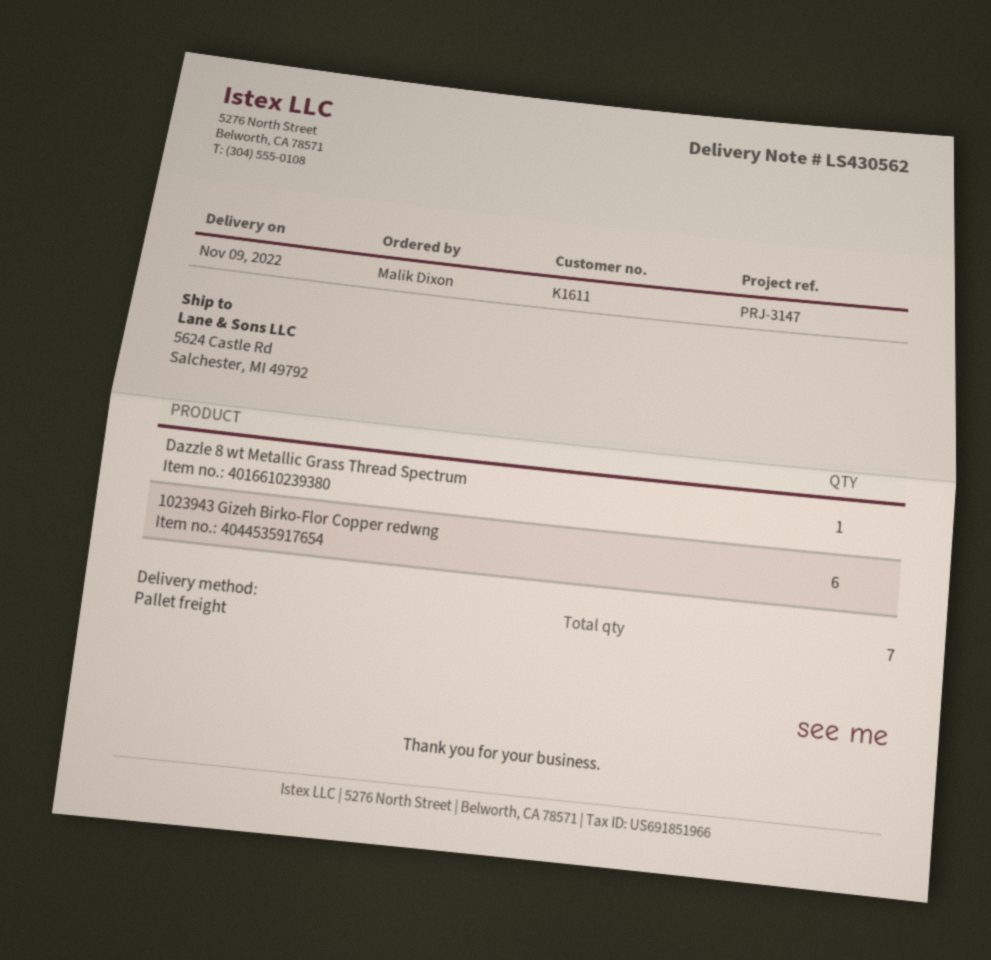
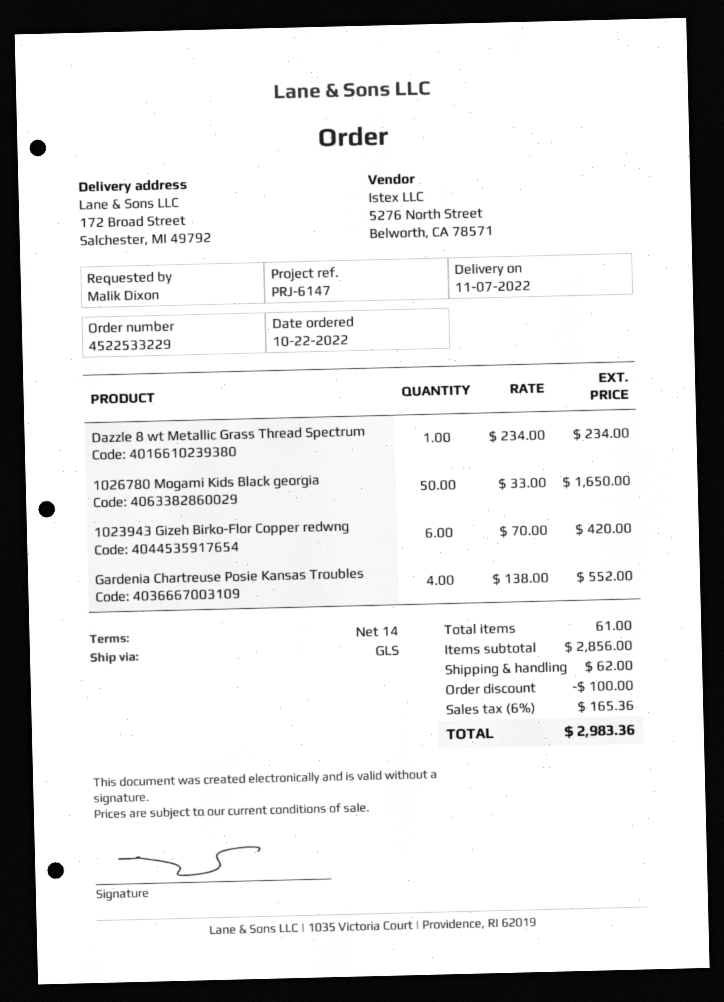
delivery date: 2022-11-09 -> 2022-11-07
reference: PRJ-3147 -> PRJ-6147
shipping method: pallet freight -> GLS
ship to: 5624 Castle Rd, Salchester, MI 49792 -> 172 Broad Street, Salchester, MI 49792
1026780 Mogami Kids Black georgia: none -> 50
Gardenia Chartreuse Posie Kansas Troubles: none -> 4
total quantity: 7 -> 61

